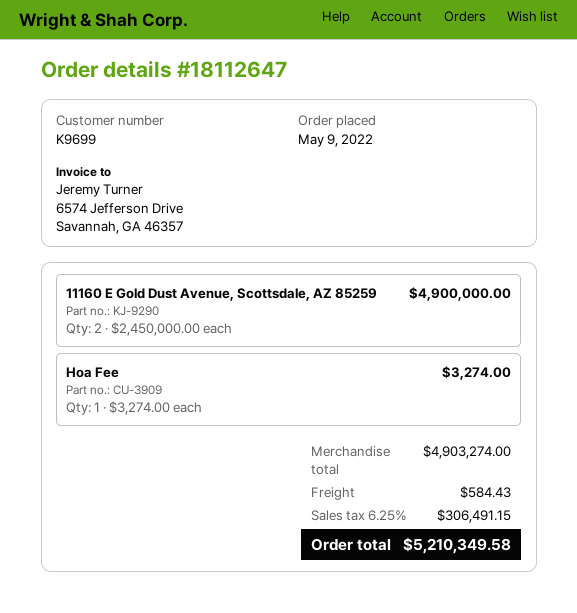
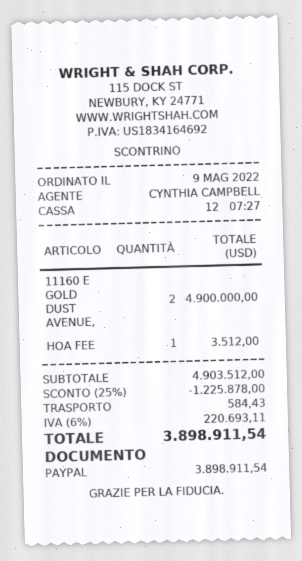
Hoa Fee: 1 for 3274.00 -> 1 for 3512.00
subtotal: 4903274.00 -> 4903512.00
discount: none -> 25% = 1225878.00
tax: 6.25% = 306491.15 -> 6% = 220693.11
total: 5210349.58 -> 3898911.54

